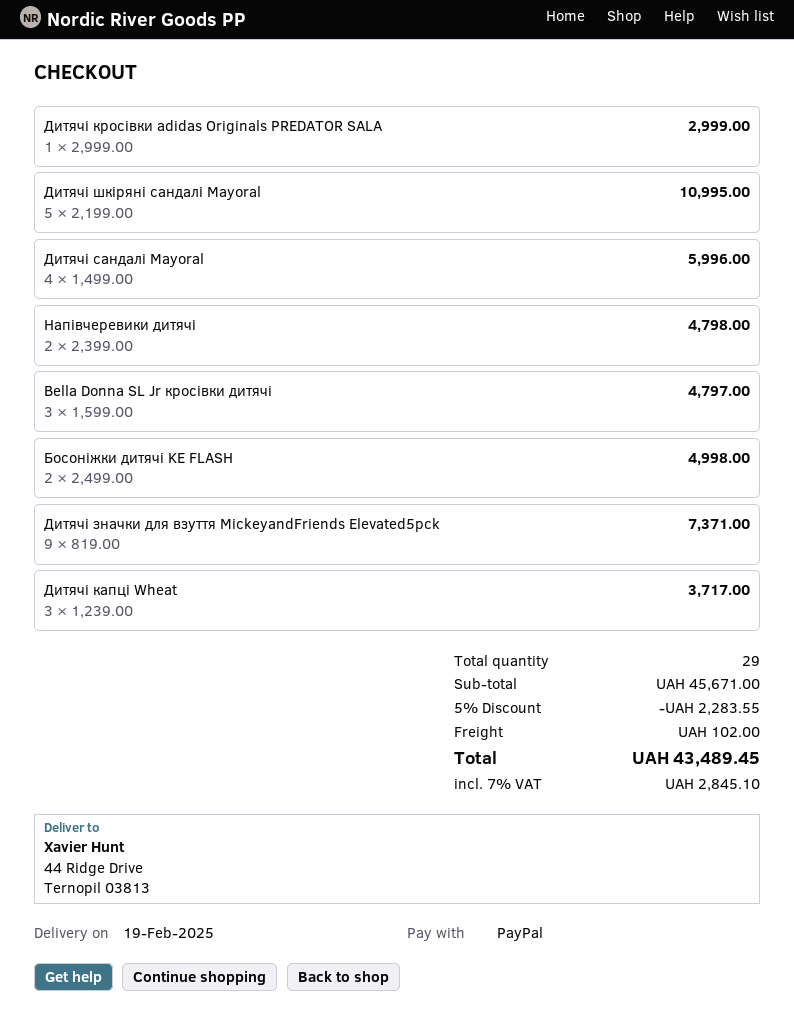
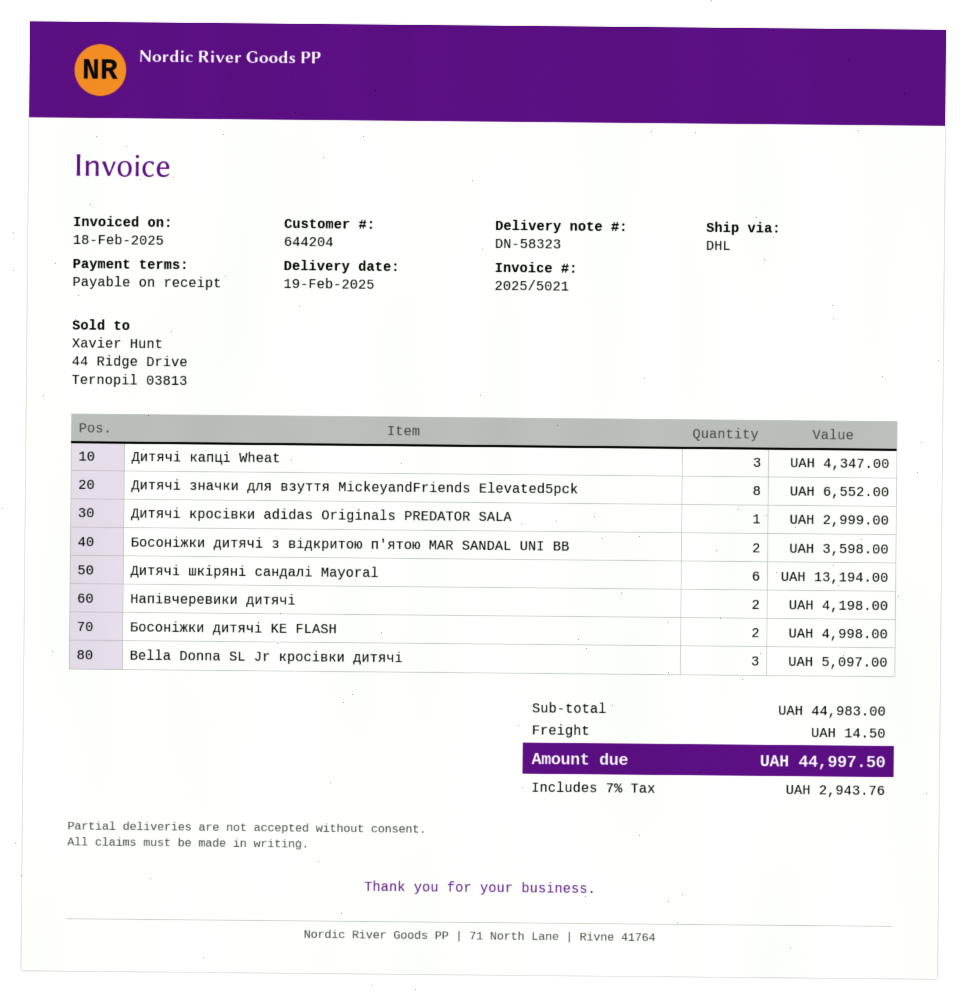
Дитячі шкіряні сандалі Mayoral: 5 for 10995.00 -> 6 for 13194.00
Дитячі сандалі Mayoral: 4 for 5996.00 -> none
Напівчеревики дитячі: 2 for 4798.00 -> 2 for 4198.00
Bella Donna SL Jr кросівки дитячі: 3 for 4797.00 -> 3 for 5097.00
Дитячі значки для взуття MickeyandFriends Elevated5pck: 9 for 7371.00 -> 8 for 6552.00
Дитячі капці Wheat: 3 for 3717.00 -> 3 for 4347.00
Босоніжки дитячі з відкритою п'ятою MAR SANDAL UNI BB: none -> 2 for 3598.00
subtotal: 45671.00 -> 44983.00
discount: 5% = 2283.55 -> none
shipping: 102.00 -> 14.50
tax: 7% = 2845.10 -> 7% = 2943.76
total: 43489.45 -> 44997.50

